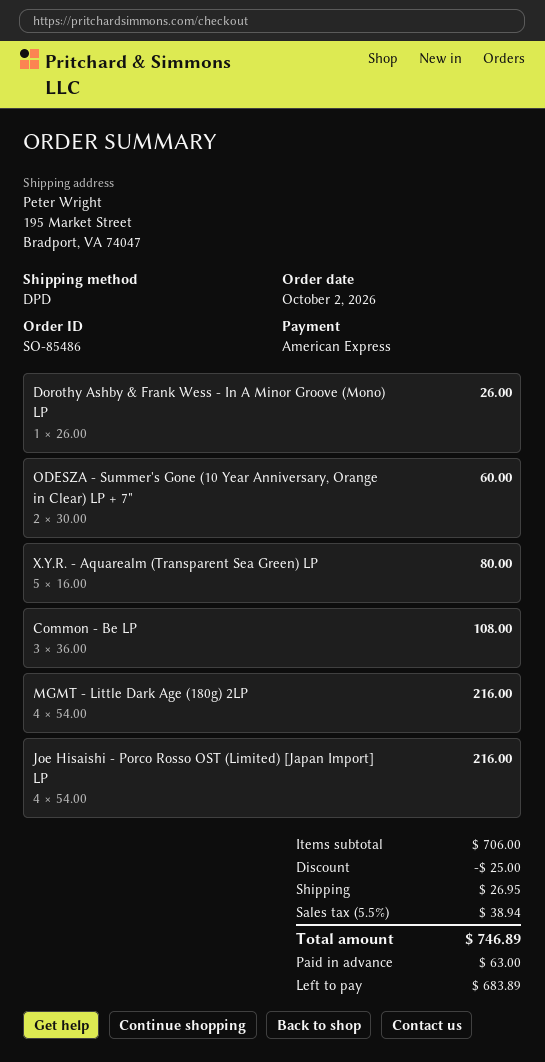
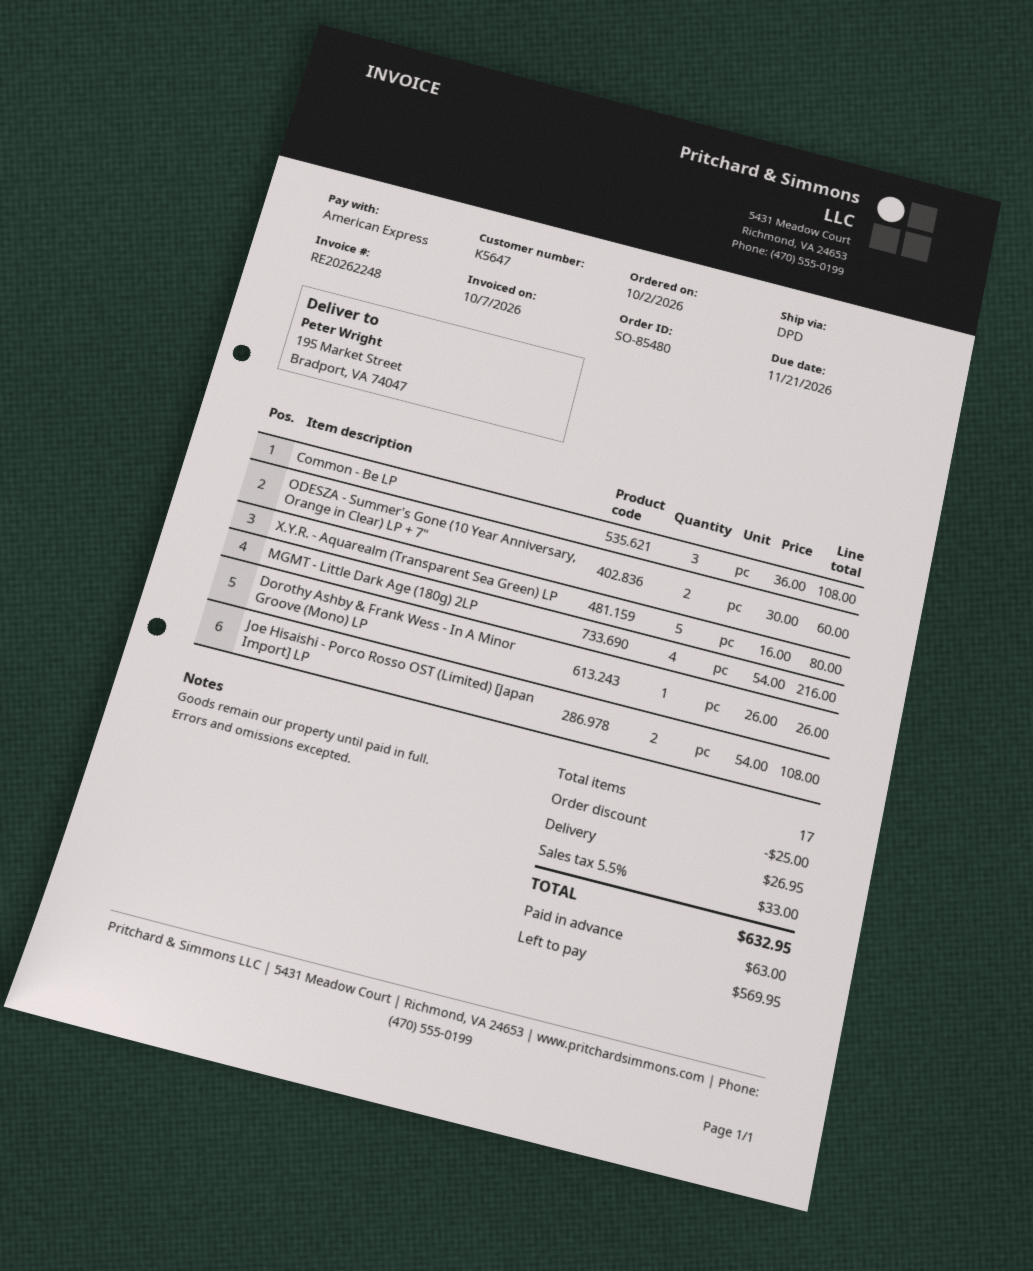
order number: SO-85486 -> SO-85480
Joe Hisaishi - Porco Rosso OST (Limited) [Japan Import] LP: 4 x 54.00 = 216.00 -> 2 x 54.00 = 108.00
tax: 5.5% = 38.94 -> 5.5% = 33.00
total: 746.89 -> 632.95
balance: 683.89 -> 569.95

